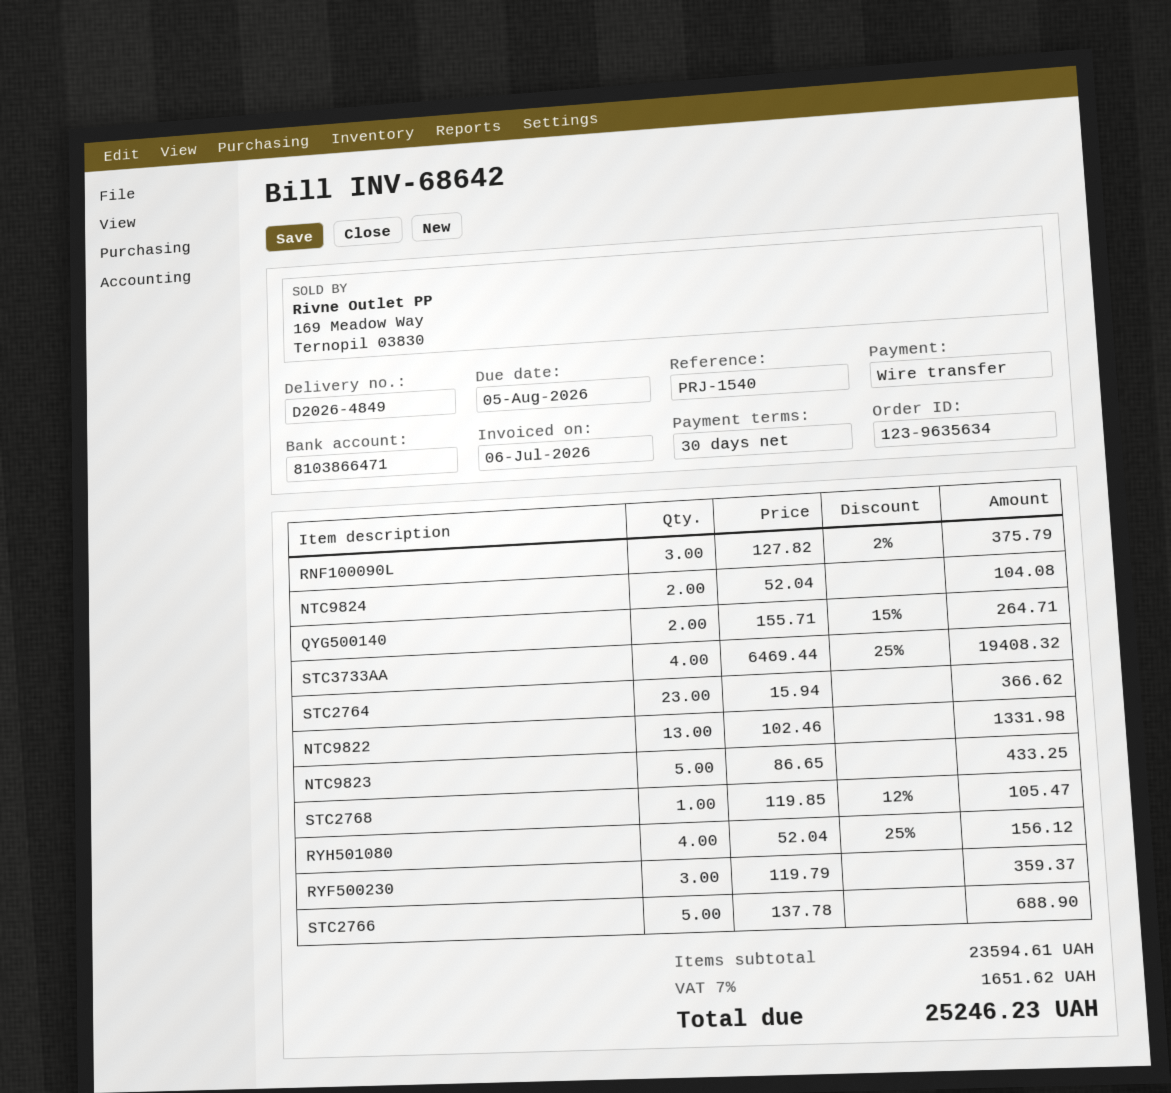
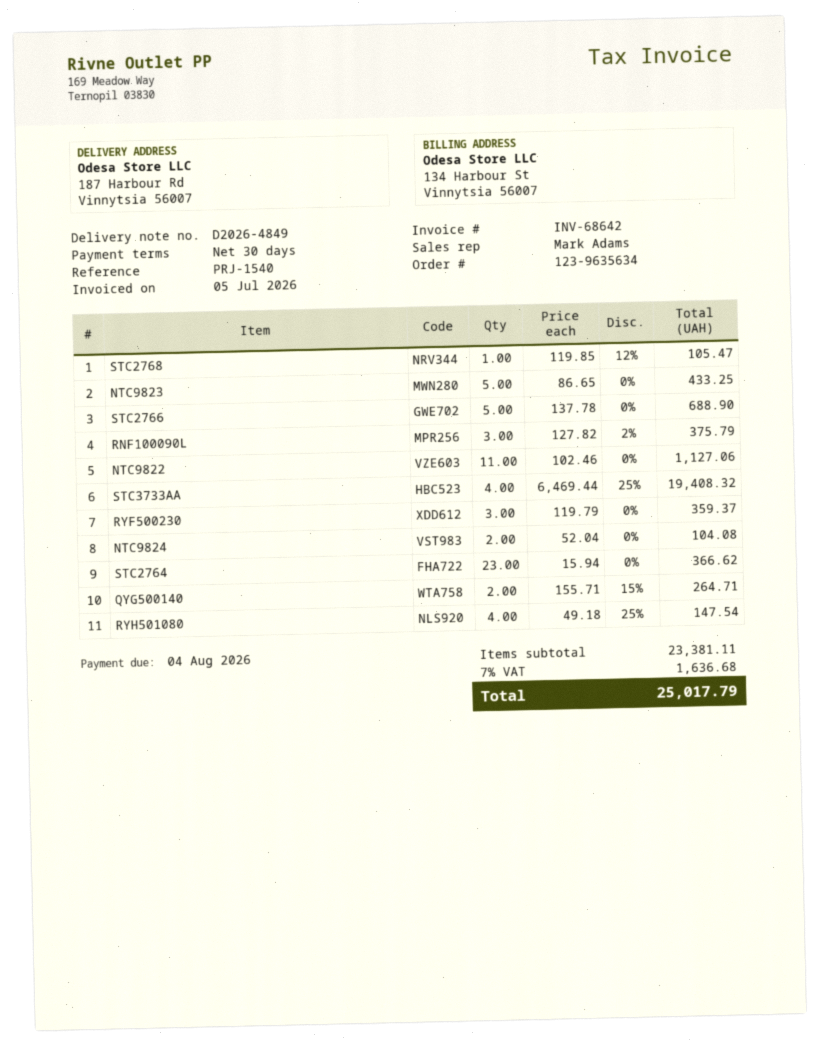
invoice date: 2026-07-06 -> 2026-07-05
due date: 2026-08-05 -> 2026-08-04
NTC9822: 13 x 102.46 = 1331.98 -> 11 x 102.46 = 1127.06
RYH501080: 4 x 52.04 - 25% = 156.12 -> 4 x 49.18 - 25% = 147.54
subtotal: 23594.61 -> 23381.11
tax: 7% = 1651.62 -> 7% = 1636.68
total: 25246.23 -> 25017.79

